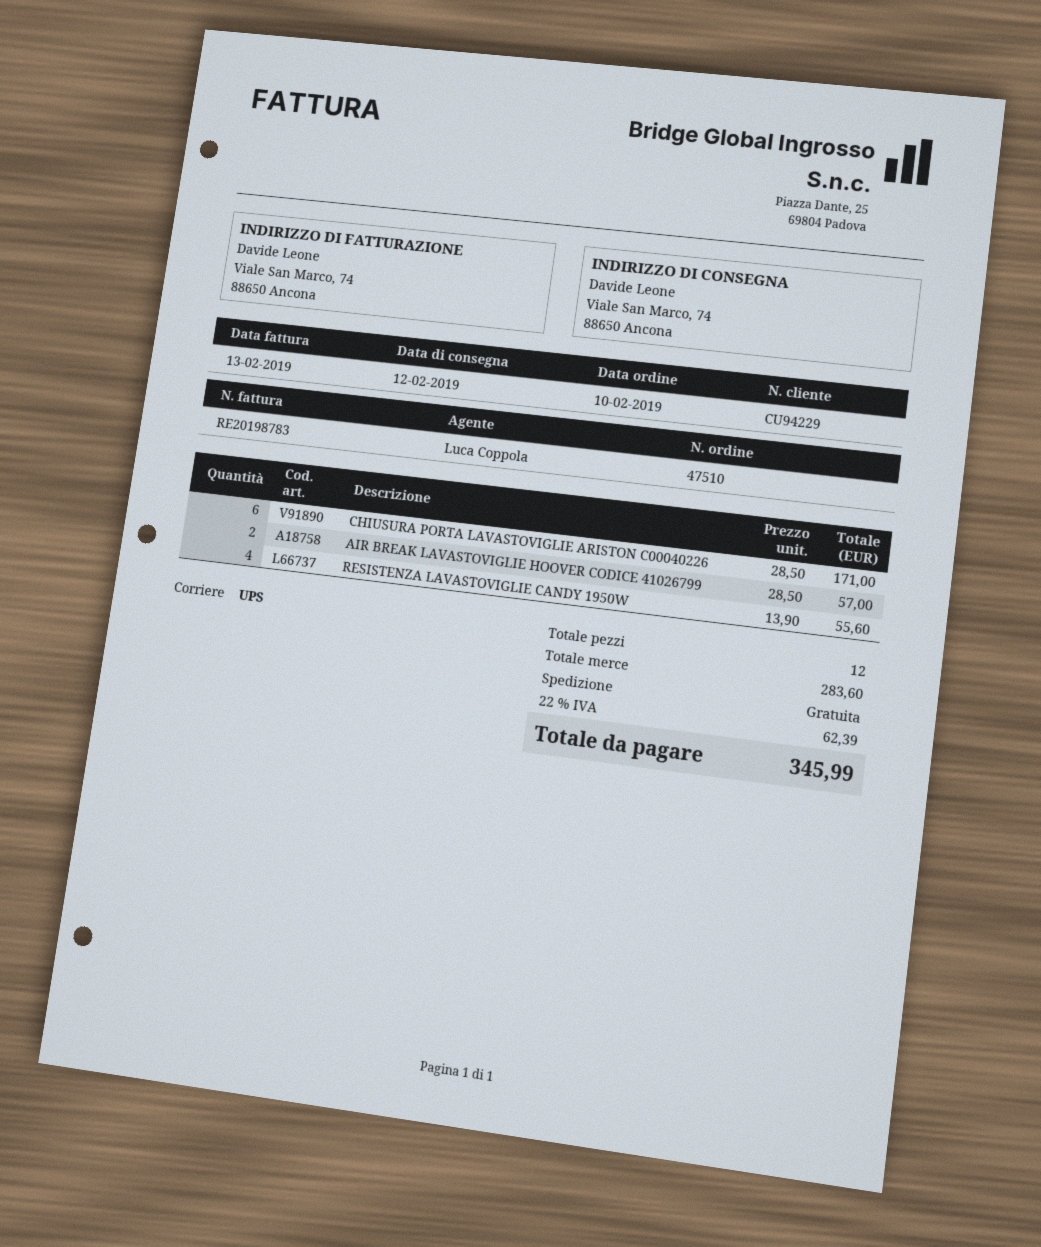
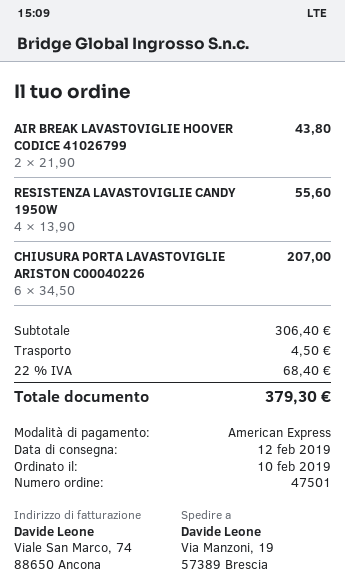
order number: 47510 -> 47501
ship to: Viale San Marco, 74, 88650 Ancona -> Via Manzoni, 19, 57389 Brescia
CHIUSURA PORTA LAVASTOVIGLIE ARISTON C00040226: 6 x 28.50 = 171.00 -> 6 x 34.50 = 207.00
AIR BREAK LAVASTOVIGLIE HOOVER CODICE 41026799: 2 x 28.50 = 57.00 -> 2 x 21.90 = 43.80
subtotal: 283.60 -> 306.40
shipping: 0.00 -> 4.50
tax: 22% = 62.39 -> 22% = 68.40
total: 345.99 -> 379.30

